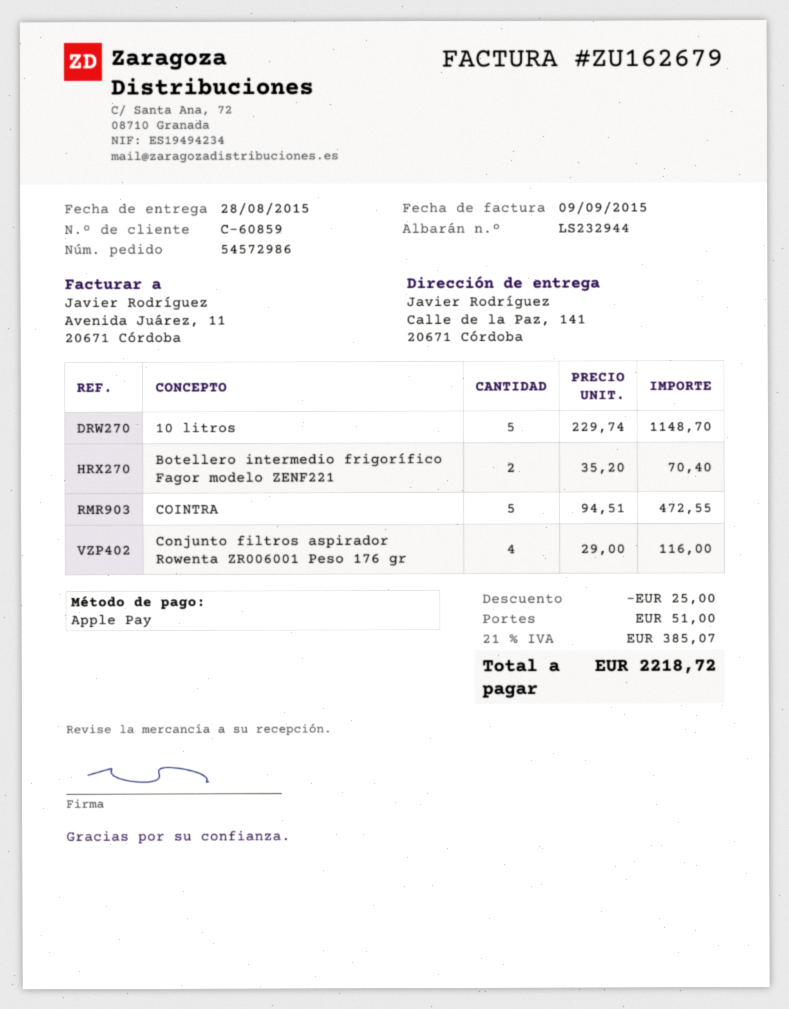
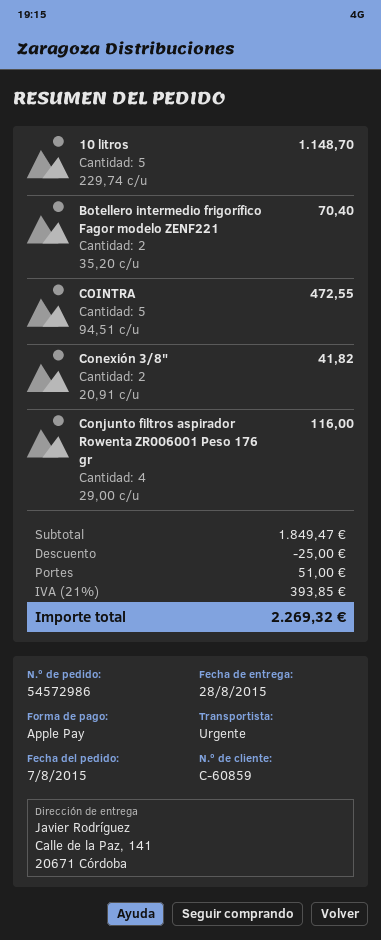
Conexión 3/8": none -> 2 x 20.91 = 41.82
tax: 21% = 385.07 -> 21% = 393.85
total: 2218.72 -> 2269.32

